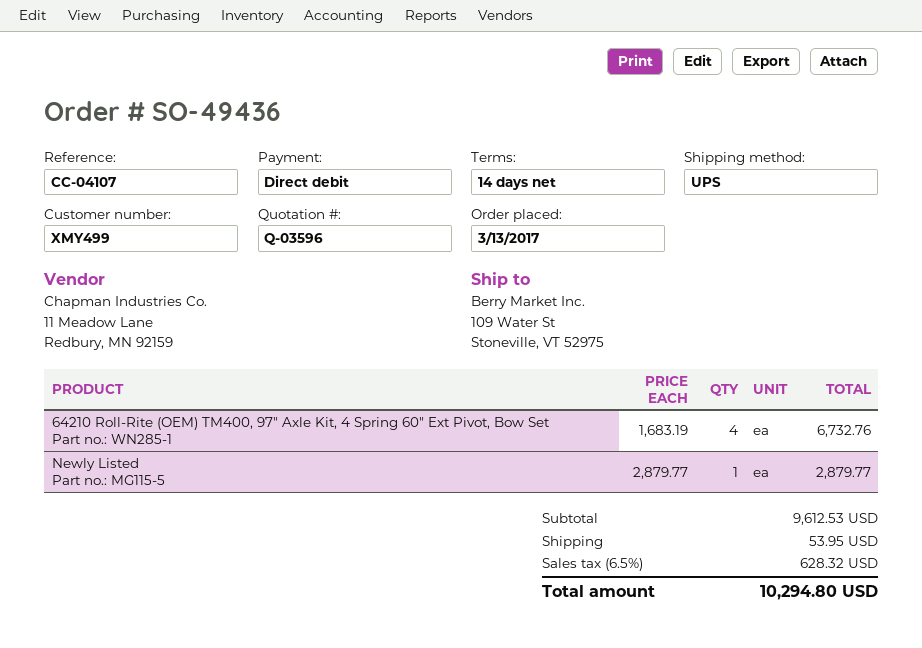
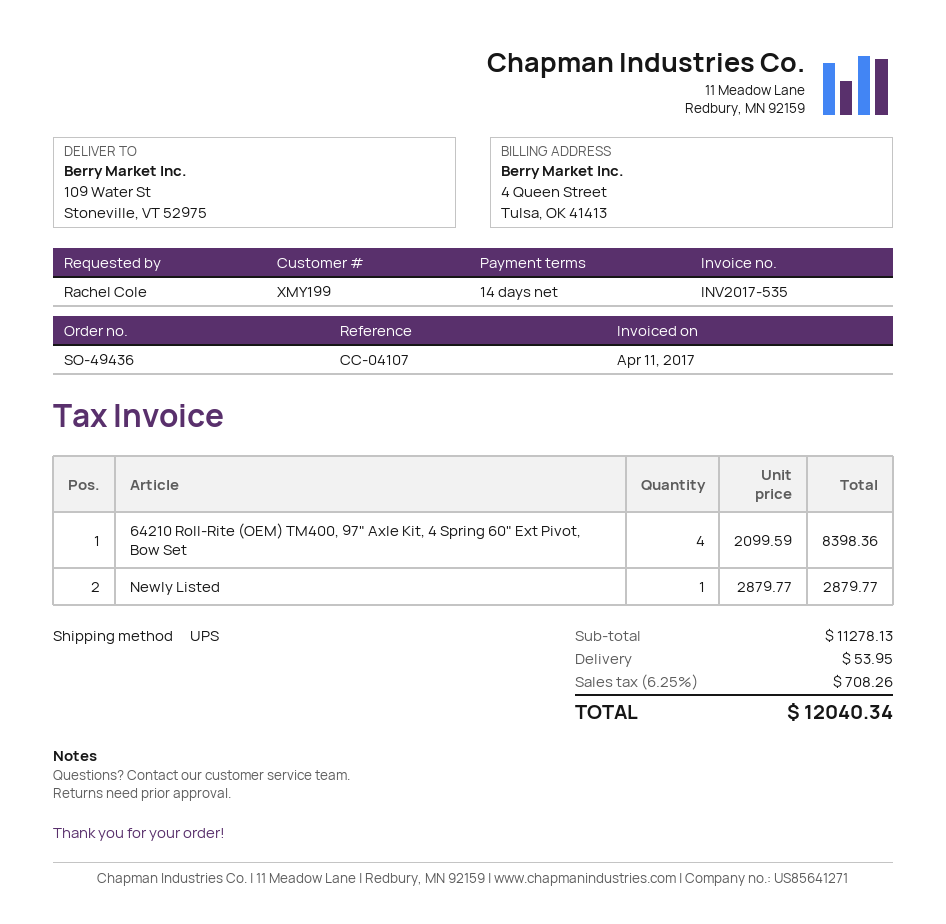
customer number: XMY499 -> XMY199
64210 Roll-Rite (OEM) TM400, 97" Axle Kit, 4 Spring 60" Ext Pivot, Bow Set: 4 x 1683.19 = 6732.76 -> 4 x 2099.59 = 8398.36
subtotal: 9612.53 -> 11278.13
tax: 6.5% = 628.32 -> 6.25% = 708.26
total: 10294.80 -> 12040.34

